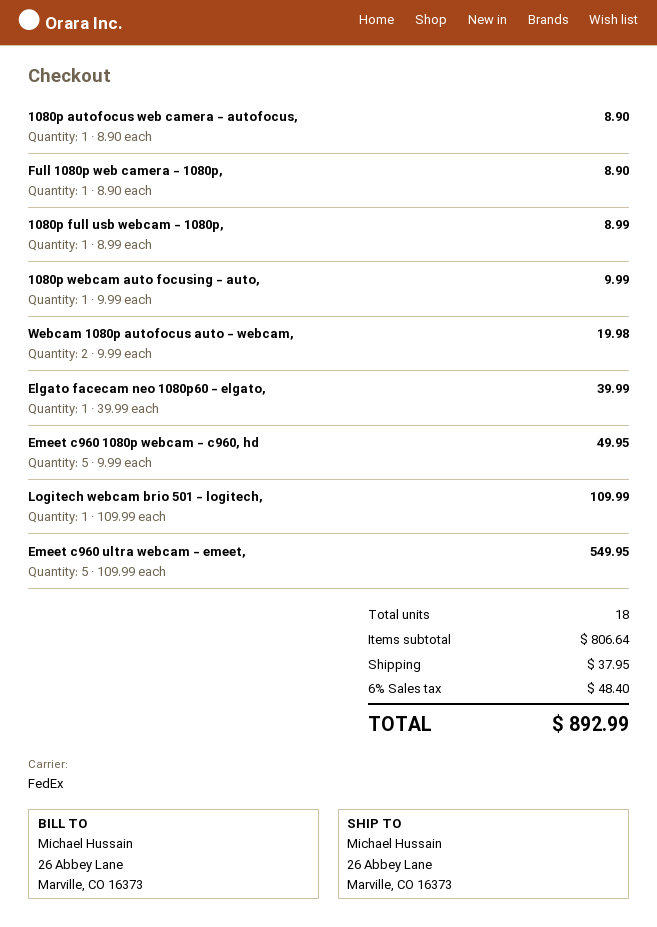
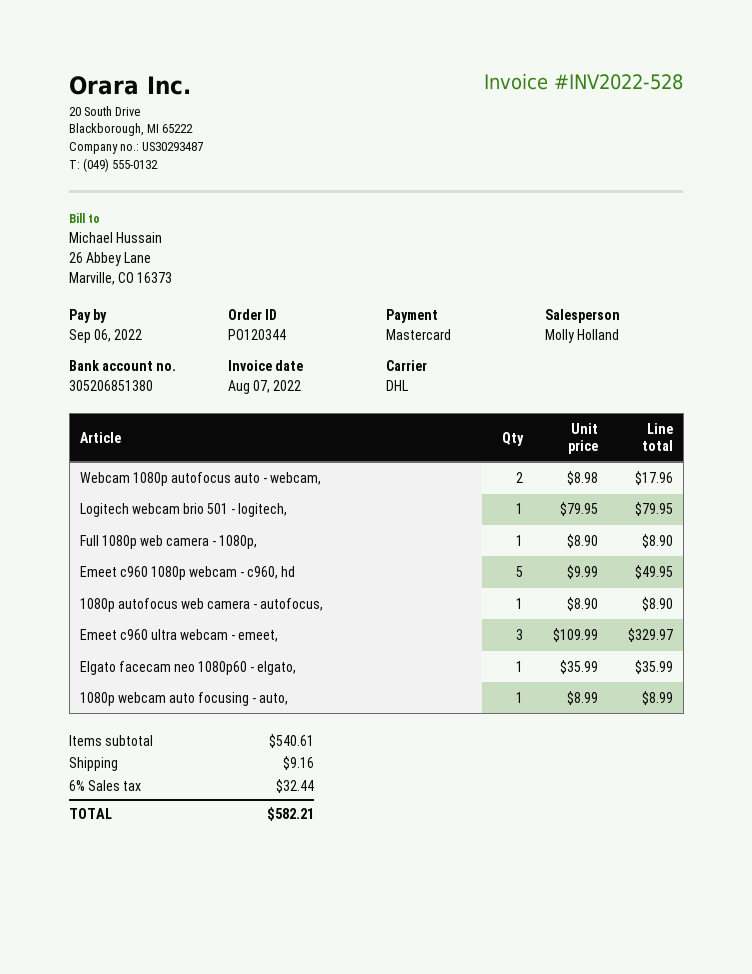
shipping method: FedEx -> DHL
1080p full usb webcam - 1080p,: 1 x 8.99 = 8.99 -> none
1080p webcam auto focusing - auto,: 1 x 9.99 = 9.99 -> 1 x 8.99 = 8.99
Webcam 1080p autofocus auto - webcam,: 2 x 9.99 = 19.98 -> 2 x 8.98 = 17.96
Elgato facecam neo 1080p60 - elgato,: 1 x 39.99 = 39.99 -> 1 x 35.99 = 35.99
Logitech webcam brio 501 - logitech,: 1 x 109.99 = 109.99 -> 1 x 79.95 = 79.95
Emeet c960 ultra webcam - emeet,: 5 x 109.99 = 549.95 -> 3 x 109.99 = 329.97
subtotal: 806.64 -> 540.61
shipping: 37.95 -> 9.16
tax: 6% = 48.40 -> 6% = 32.44
total: 892.99 -> 582.21

